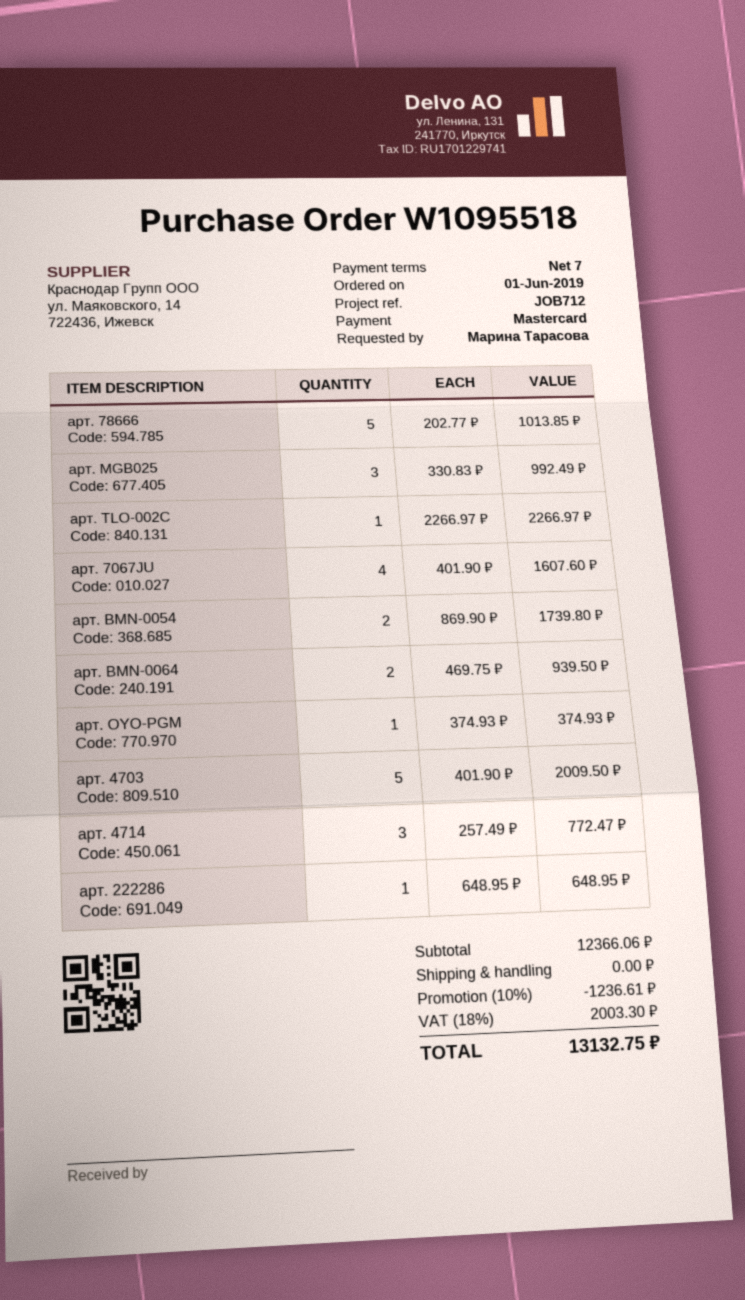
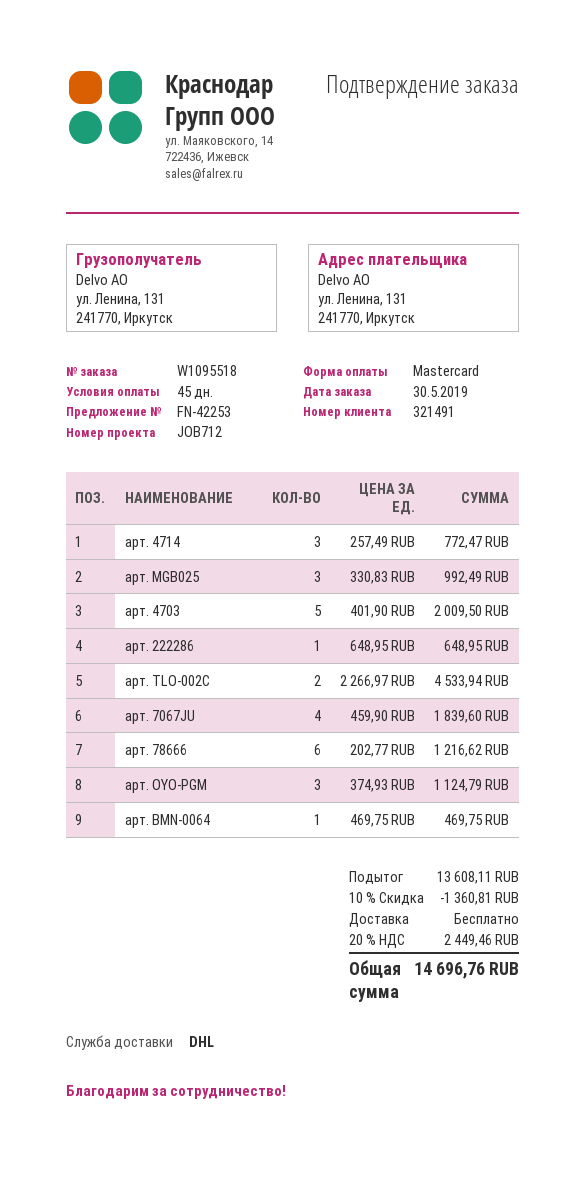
order date: 2019-06-01 -> 2019-05-30
payment terms: 7 days -> 45 days
арт. 78666: 5 x 202.77 = 1013.85 -> 6 x 202.77 = 1216.62
арт. TLO-002C: 1 x 2266.97 = 2266.97 -> 2 x 2266.97 = 4533.94
арт. 7067JU: 4 x 401.90 = 1607.60 -> 4 x 459.90 = 1839.60
арт. BMN-0054: 2 x 869.90 = 1739.80 -> none
арт. BMN-0064: 2 x 469.75 = 939.50 -> 1 x 469.75 = 469.75
арт. OYO-PGM: 1 x 374.93 = 374.93 -> 3 x 374.93 = 1124.79
subtotal: 12366.06 -> 13608.11
discount: 10% = 1236.61 -> 10% = 1360.81
tax: 18% = 2003.30 -> 20% = 2449.46
total: 13132.75 -> 14696.76

